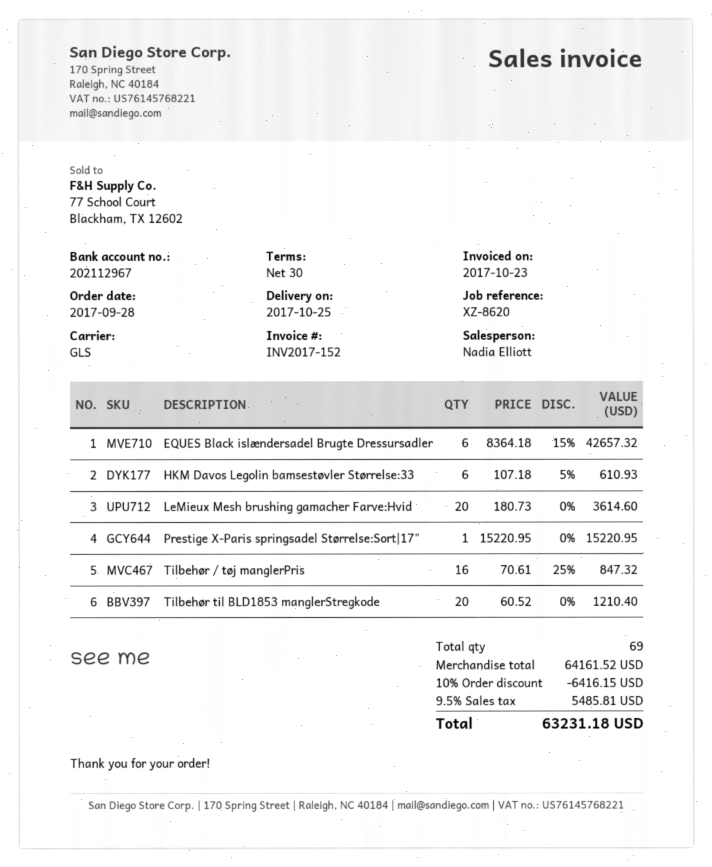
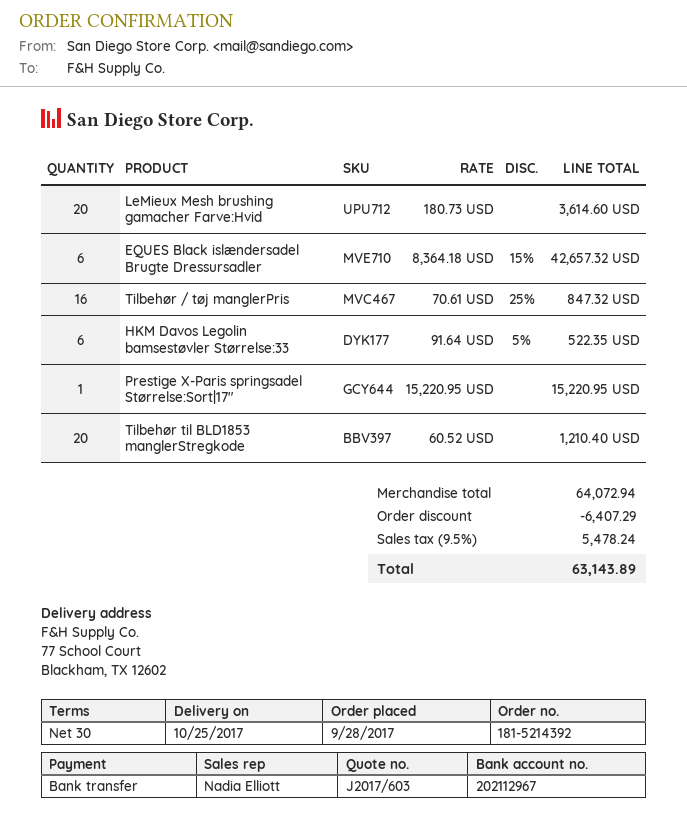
HKM Davos Legolin bamsestøvler Størrelse:33: 6 x 107.18 - 5% = 610.93 -> 6 x 91.64 - 5% = 522.35
subtotal: 64161.52 -> 64072.94
discount: 6416.15 -> 6407.29
tax: 9.5% = 5485.81 -> 9.5% = 5478.24
total: 63231.18 -> 63143.89

